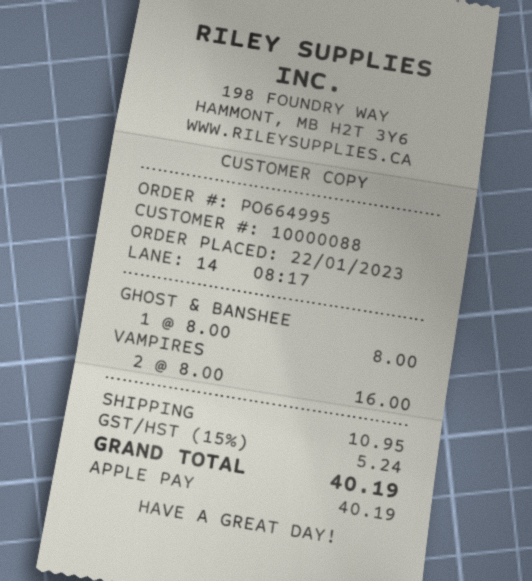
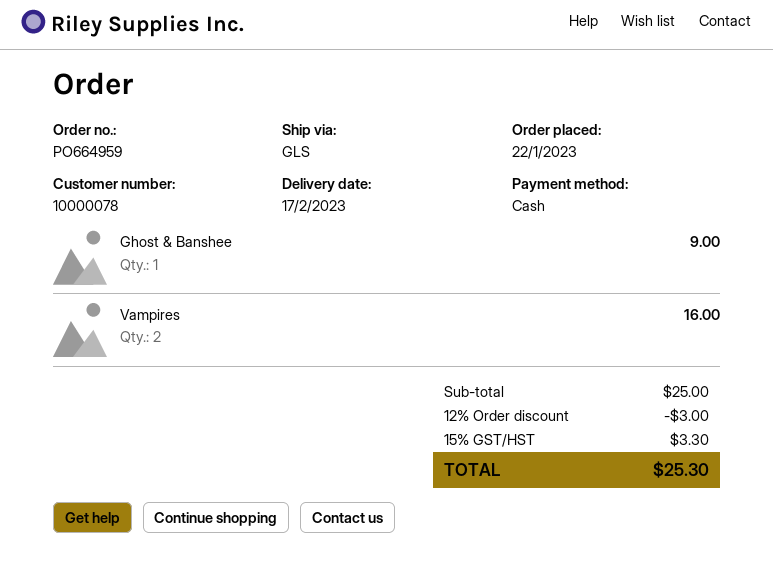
order number: PO664995 -> PO664959
customer number: 10000088 -> 10000078
payment method: Apple Pay -> cash
GHOST & BANSHEE: 1 for 8.00 -> 1 for 9.00
discount: none -> 12% = 3.00
shipping: 10.95 -> none
tax: 15% = 5.24 -> 15% = 3.30
total: 40.19 -> 25.30

